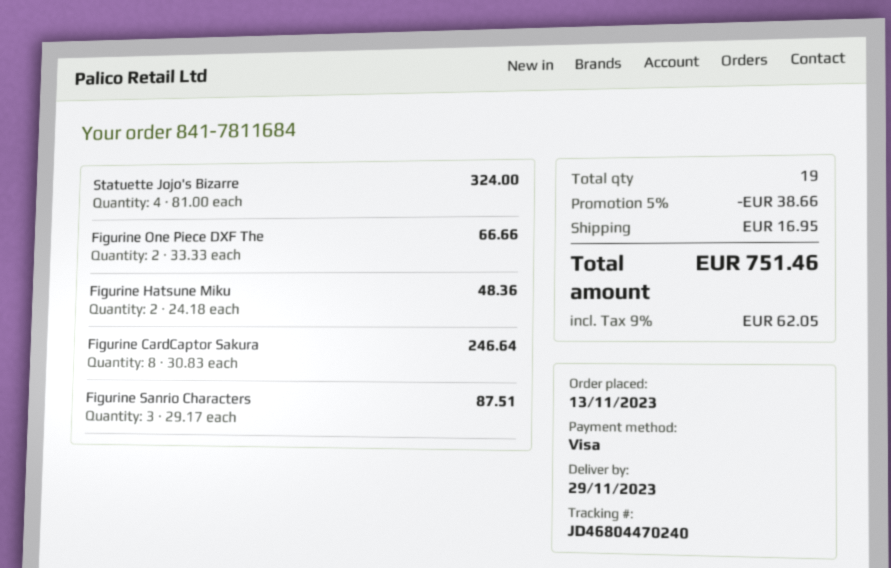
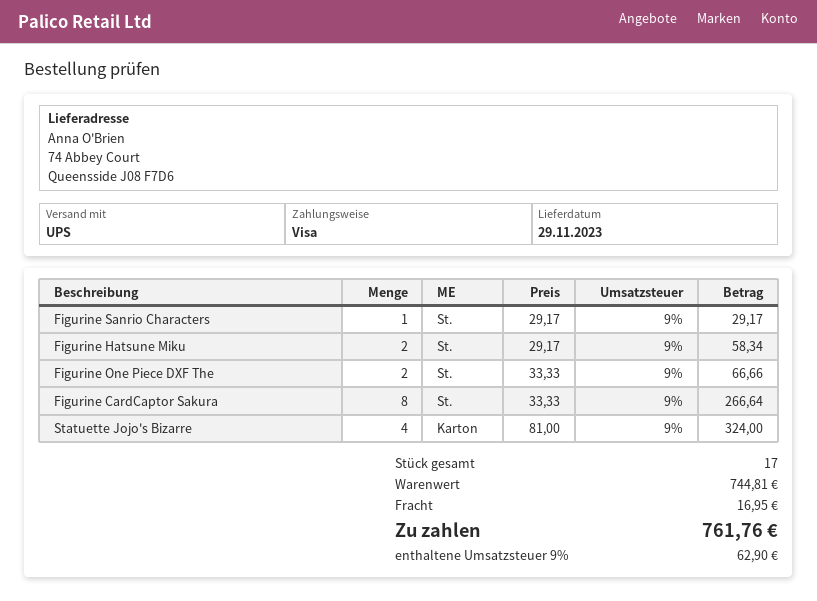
Figurine Hatsune Miku: 2 x 24.18 = 48.36 -> 2 x 29.17 = 58.34
Figurine CardCaptor Sakura: 8 x 30.83 = 246.64 -> 8 x 33.33 = 266.64
Figurine Sanrio Characters: 3 x 29.17 = 87.51 -> 1 x 29.17 = 29.17
total quantity: 19 -> 17
discount: 5% = 38.66 -> none
tax: 9% = 62.05 -> 9% = 62.90
total: 751.46 -> 761.76

